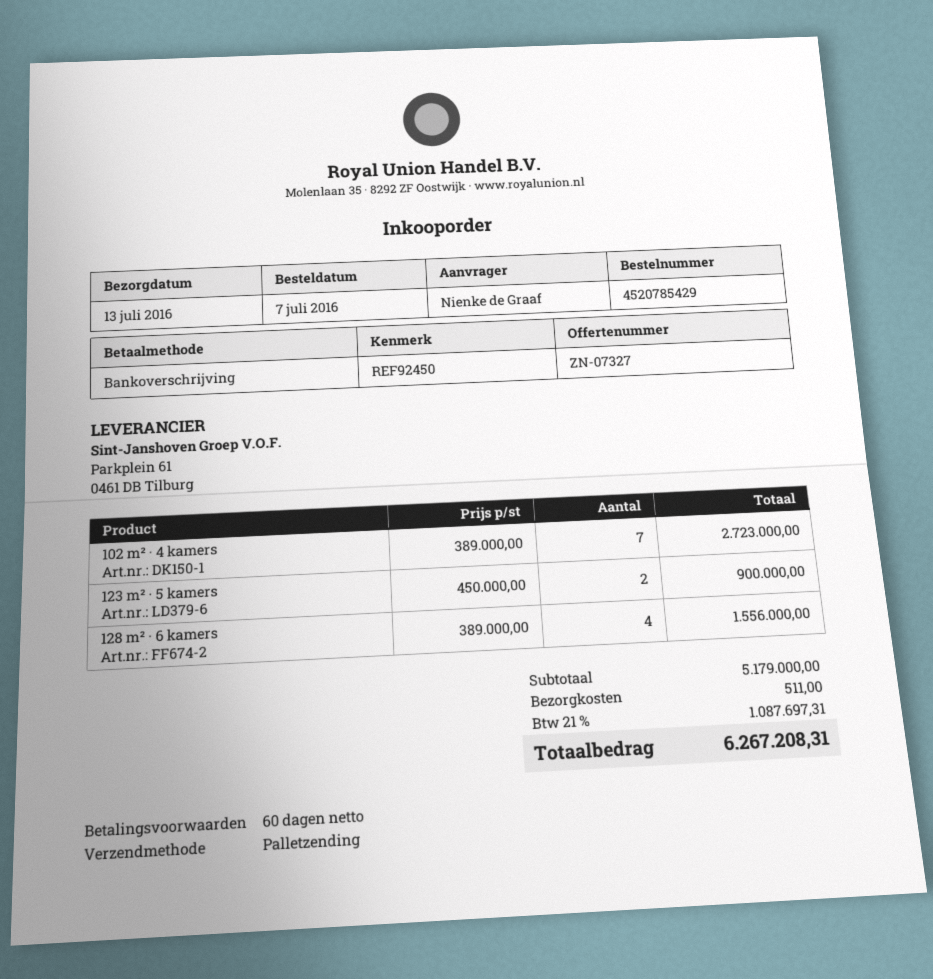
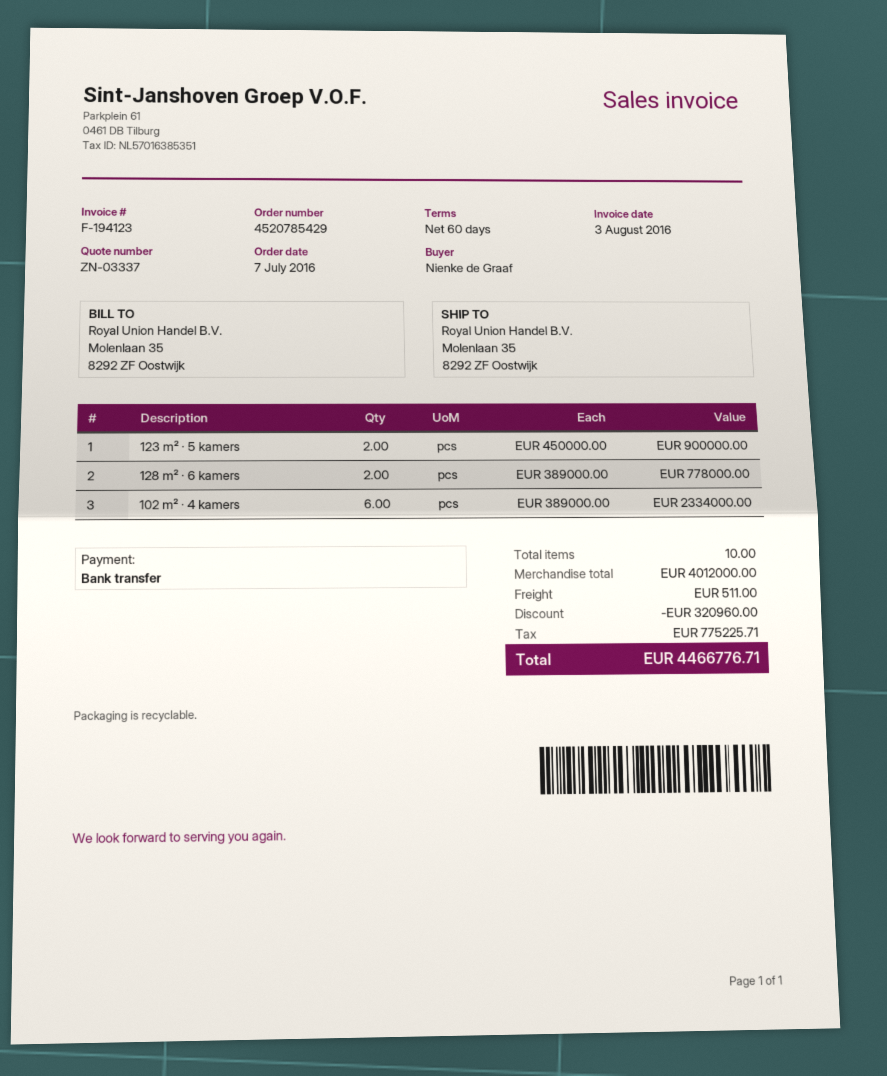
quote number: ZN-07327 -> ZN-03337
102 m² · 4 kamers: 7 x 389000.00 = 2723000.00 -> 6 x 389000.00 = 2334000.00
128 m² · 6 kamers: 4 x 389000.00 = 1556000.00 -> 2 x 389000.00 = 778000.00
subtotal: 5179000.00 -> 4012000.00
discount: none -> 320960.00
tax: 1087697.31 -> 775225.71
total: 6267208.31 -> 4466776.71

